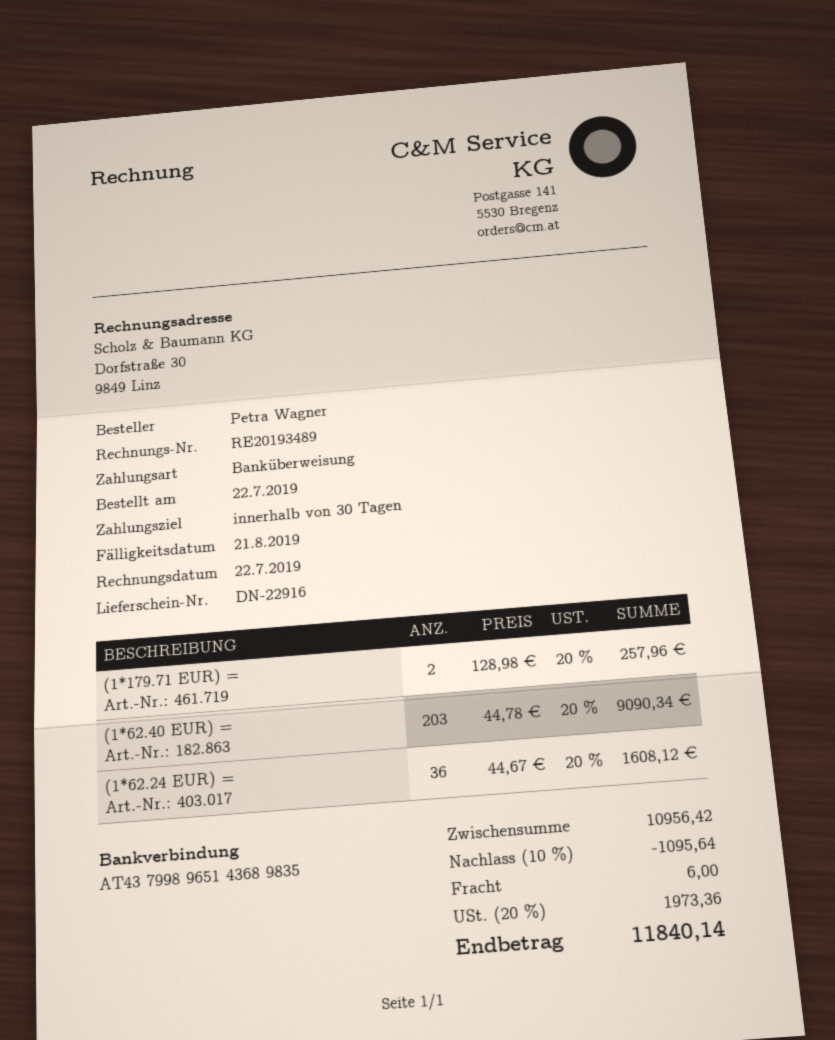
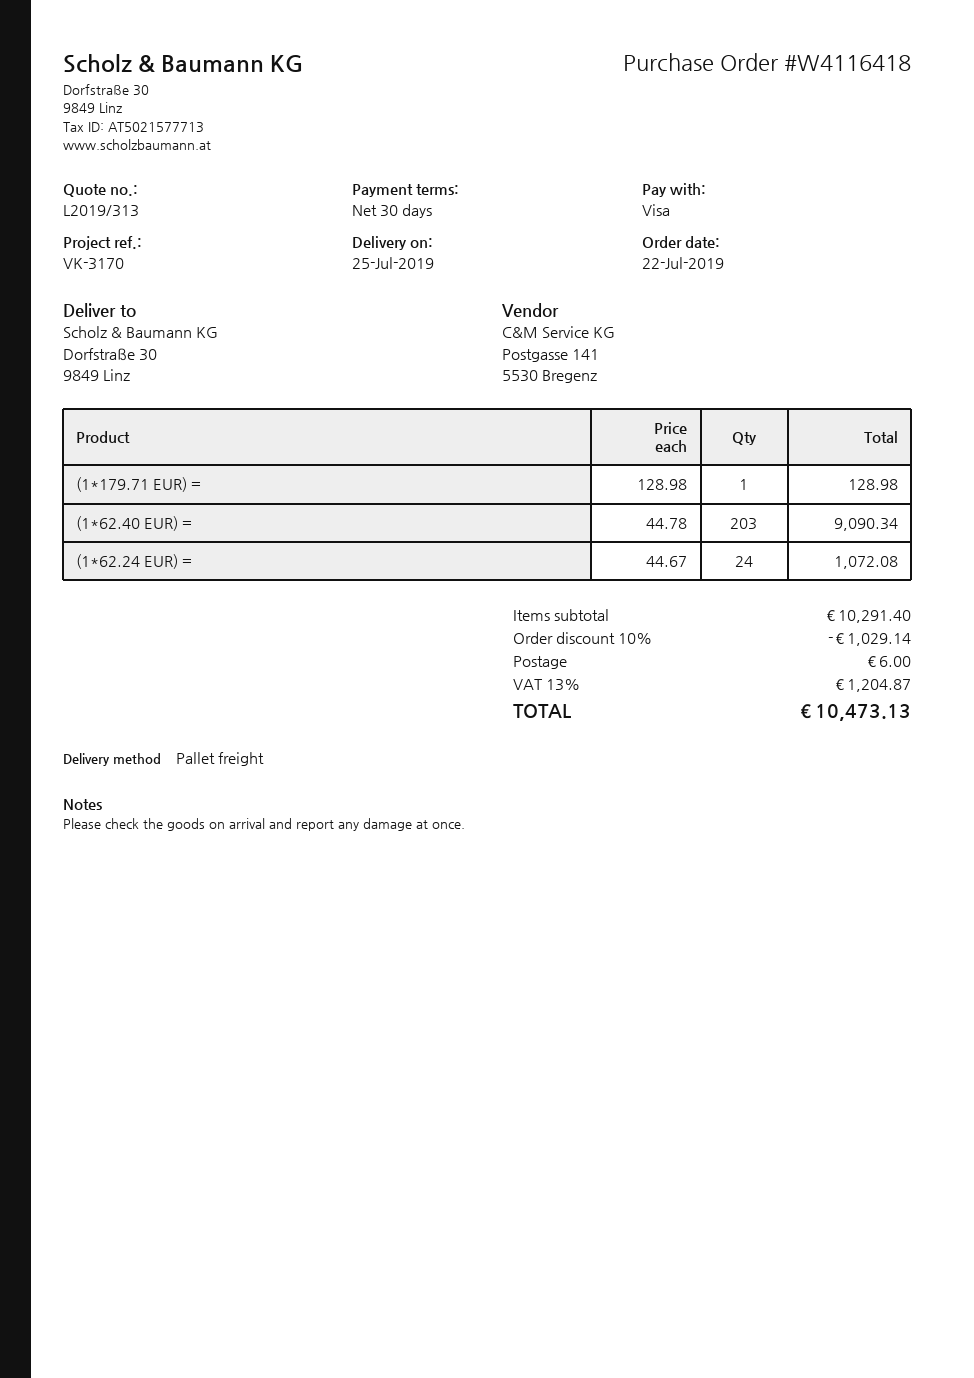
payment method: bank transfer -> Visa
(1*179.71 EUR) =: 2 x 128.98 = 257.96 -> 1 x 128.98 = 128.98
(1*62.24 EUR) =: 36 x 44.67 = 1608.12 -> 24 x 44.67 = 1072.08
subtotal: 10956.42 -> 10291.40
discount: 10% = 1095.64 -> 10% = 1029.14
tax: 20% = 1973.36 -> 13% = 1204.87
total: 11840.14 -> 10473.13

